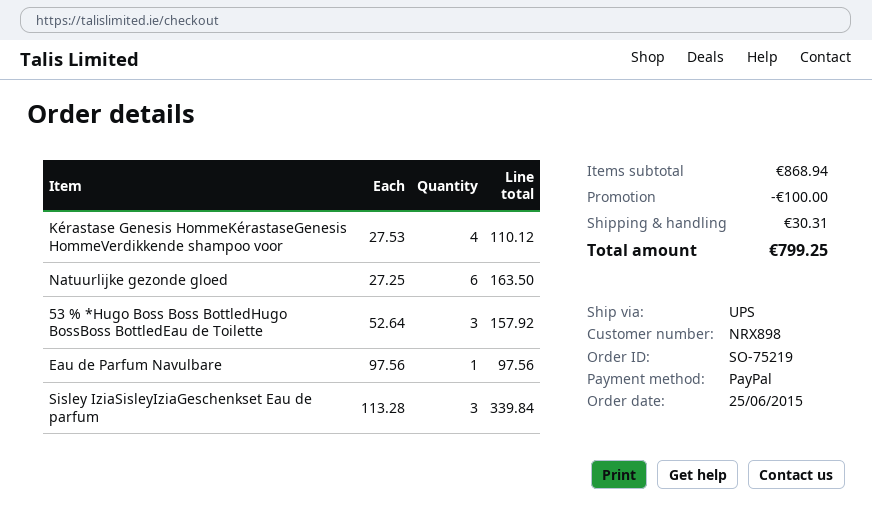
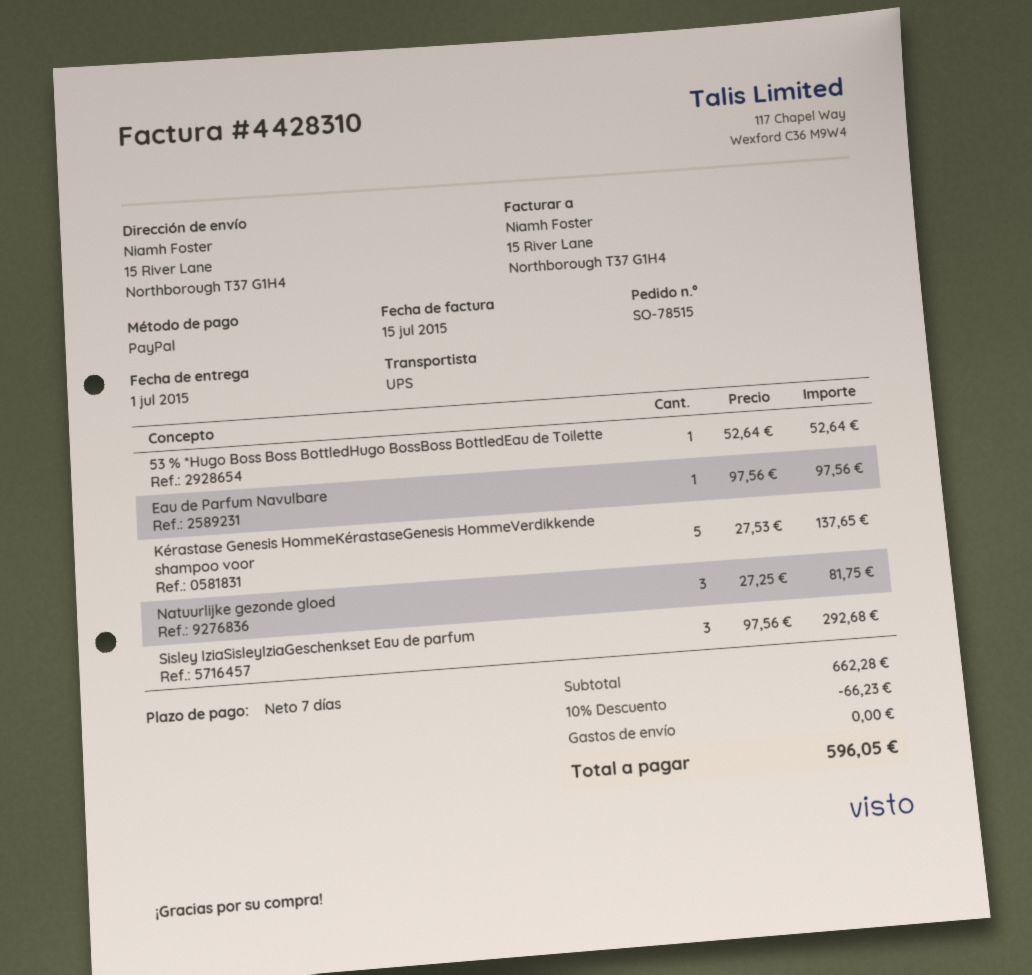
order number: SO-75219 -> SO-78515
Kérastase Genesis HommeKérastaseGenesis HommeVerdikkende shampoo voor: 4 x 27.53 = 110.12 -> 5 x 27.53 = 137.65
Natuurlijke gezonde gloed: 6 x 27.25 = 163.50 -> 3 x 27.25 = 81.75
53 % *Hugo Boss Boss BottledHugo BossBoss BottledEau de Toilette: 3 x 52.64 = 157.92 -> 1 x 52.64 = 52.64
Sisley IziaSisleyIziaGeschenkset Eau de parfum: 3 x 113.28 = 339.84 -> 3 x 97.56 = 292.68
subtotal: 868.94 -> 662.28
discount: 100.00 -> 66.23
shipping: 30.31 -> 0.00
total: 799.25 -> 596.05

